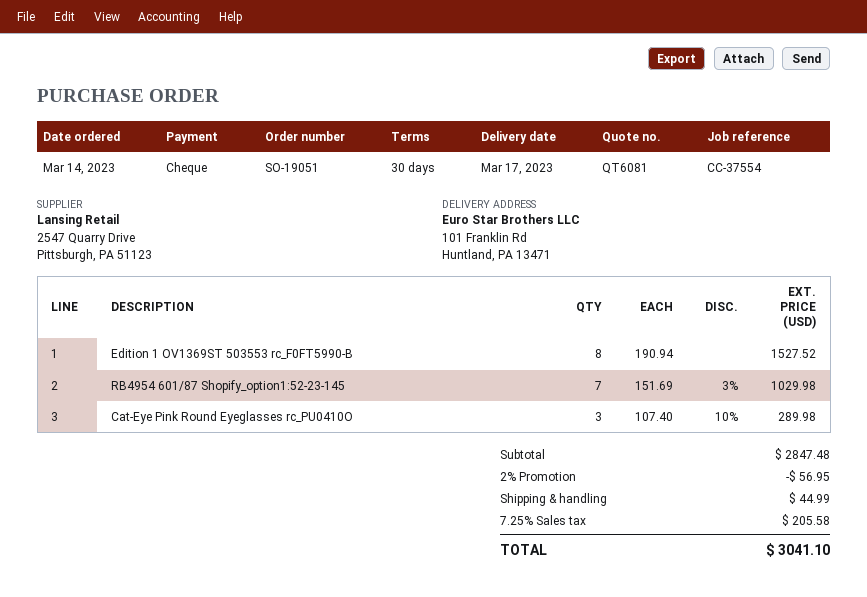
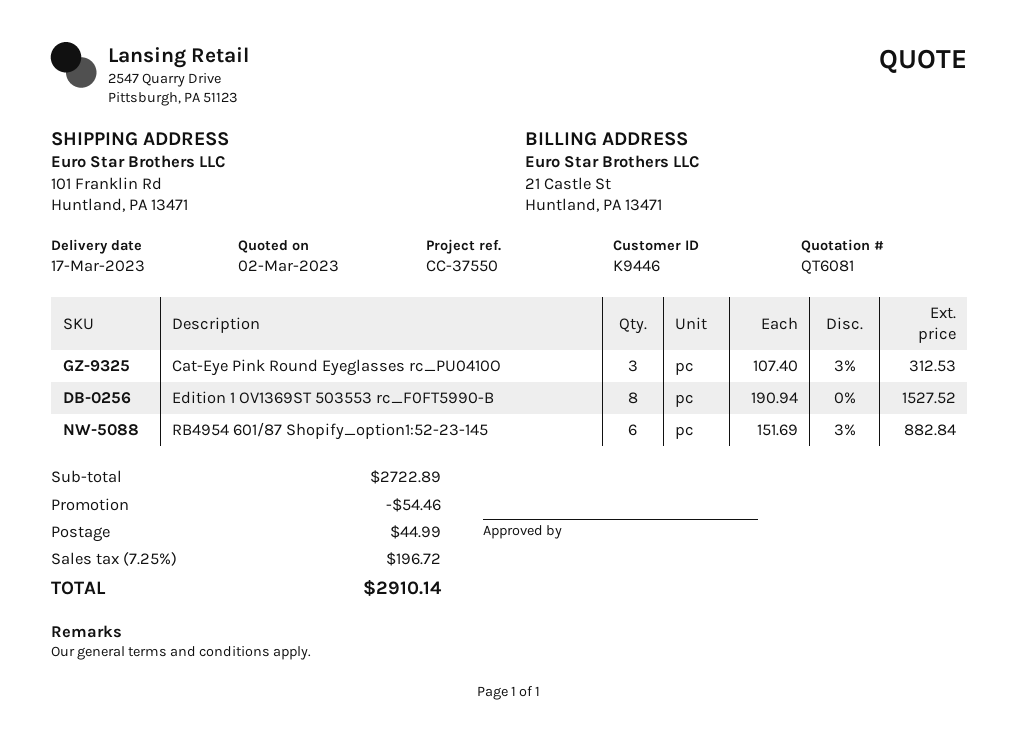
reference: CC-37554 -> CC-37550
RB4954 601/87 Shopify_option1:52-23-145: 7 x 151.69 - 3% = 1029.98 -> 6 x 151.69 - 3% = 882.84
Cat-Eye Pink Round Eyeglasses rc_PU0410O: 3 x 107.40 - 10% = 289.98 -> 3 x 107.40 - 3% = 312.53
subtotal: 2847.48 -> 2722.89
discount: 56.95 -> 54.46
tax: 7.25% = 205.58 -> 7.25% = 196.72
total: 3041.10 -> 2910.14

